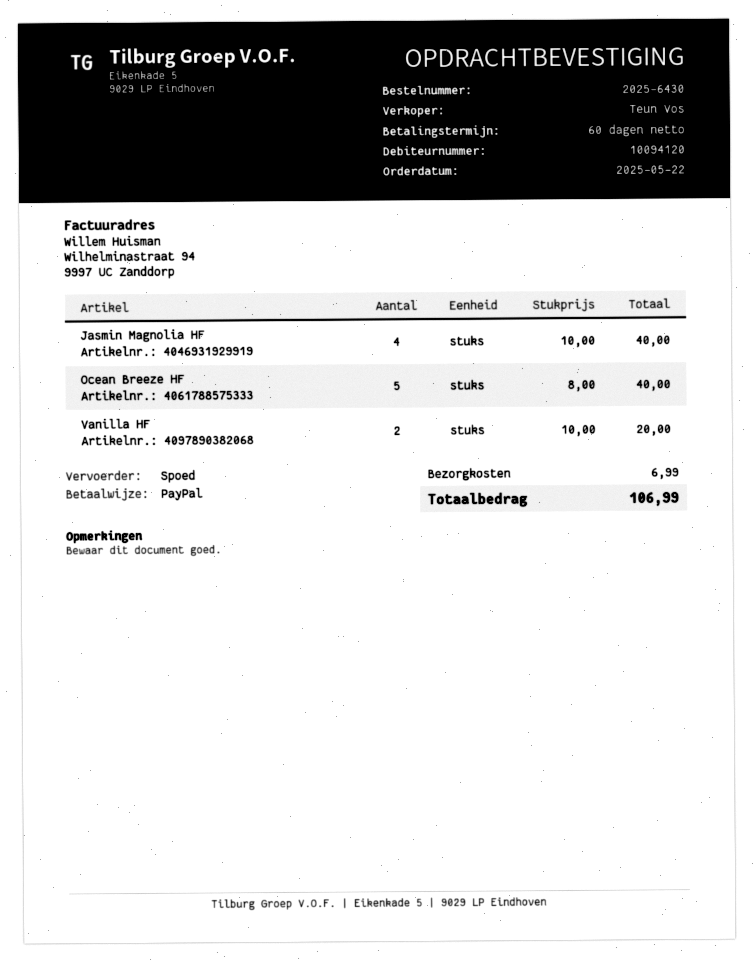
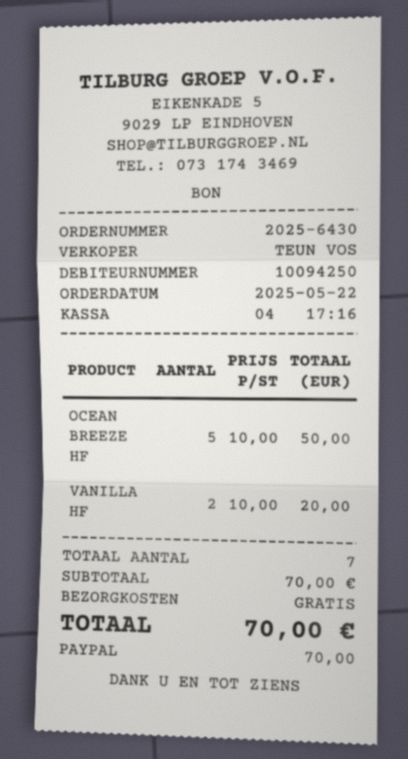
customer number: 10094120 -> 10094250
Jasmin Magnolia HF: 4 x 10.00 = 40.00 -> none
Ocean Breeze HF: 5 x 8.00 = 40.00 -> 5 x 10.00 = 50.00
shipping: 6.99 -> 0.00
total: 106.99 -> 70.00

